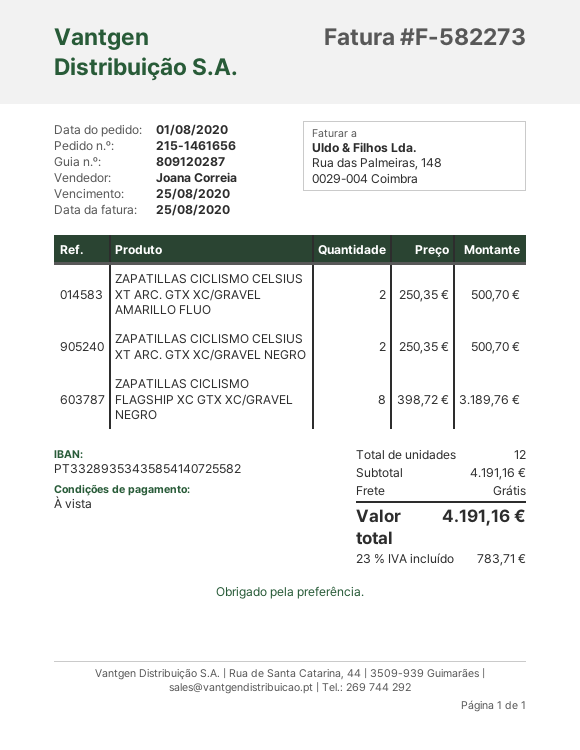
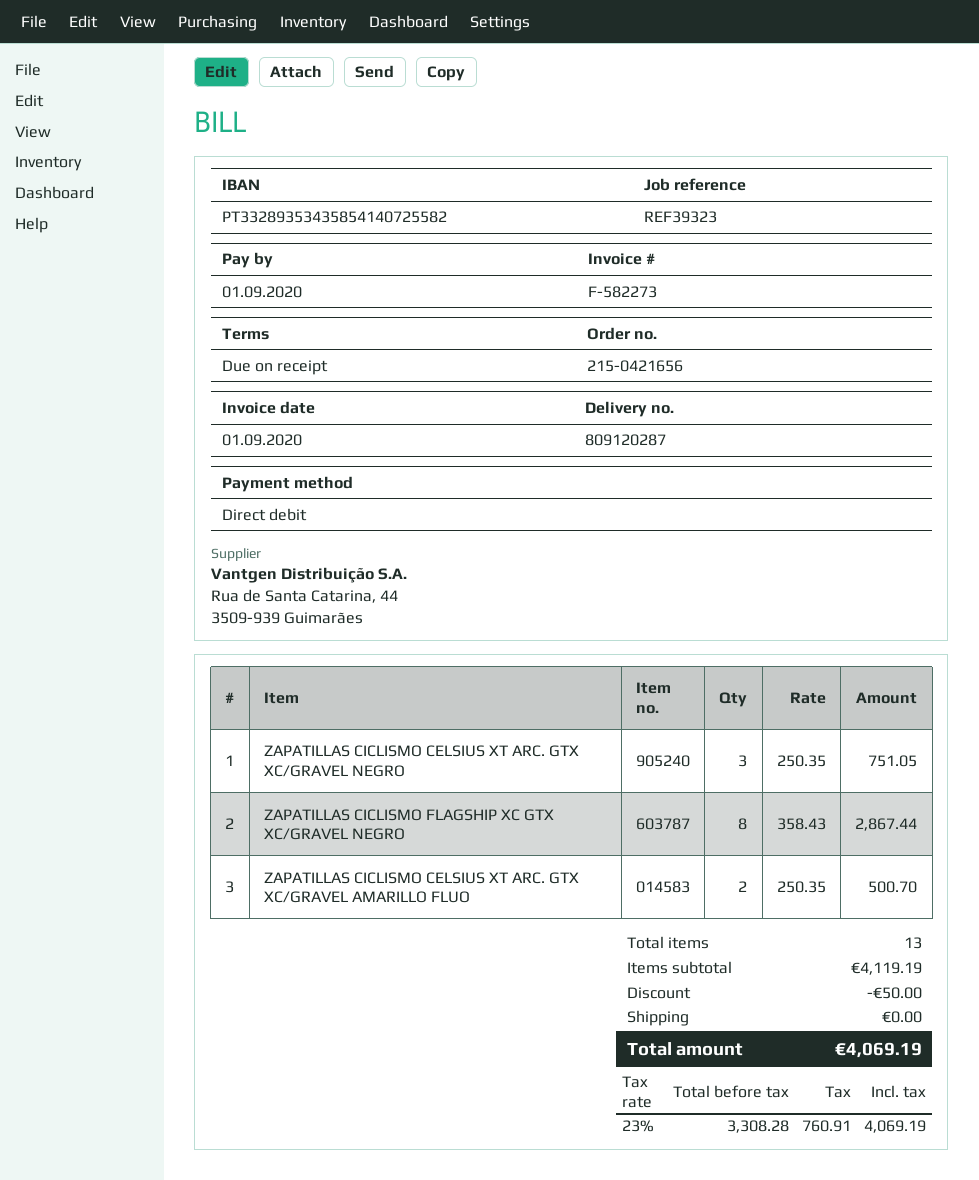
order number: 215-1461656 -> 215-0421656
invoice date: 2020-08-25 -> 2020-09-01
due date: 2020-08-25 -> 2020-09-01
ZAPATILLAS CICLISMO CELSIUS XT ARC. GTX XC/GRAVEL NEGRO: 2 x 250.35 = 500.70 -> 3 x 250.35 = 751.05
ZAPATILLAS CICLISMO FLAGSHIP XC GTX XC/GRAVEL NEGRO: 8 x 398.72 = 3189.76 -> 8 x 358.43 = 2867.44
total quantity: 12 -> 13
subtotal: 4191.16 -> 4119.19
discount: none -> 50.00
tax: 23% = 783.71 -> 23% = 760.91
total: 4191.16 -> 4069.19

